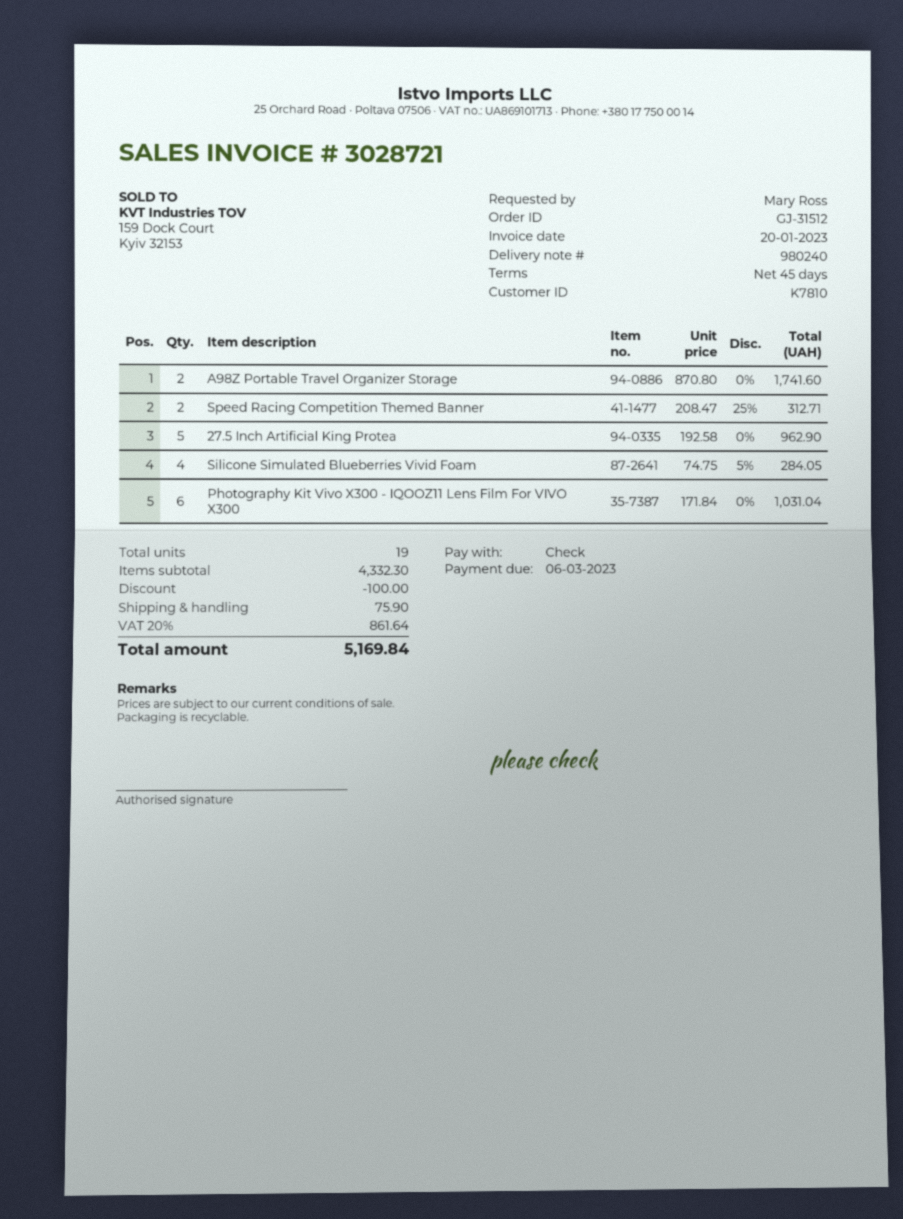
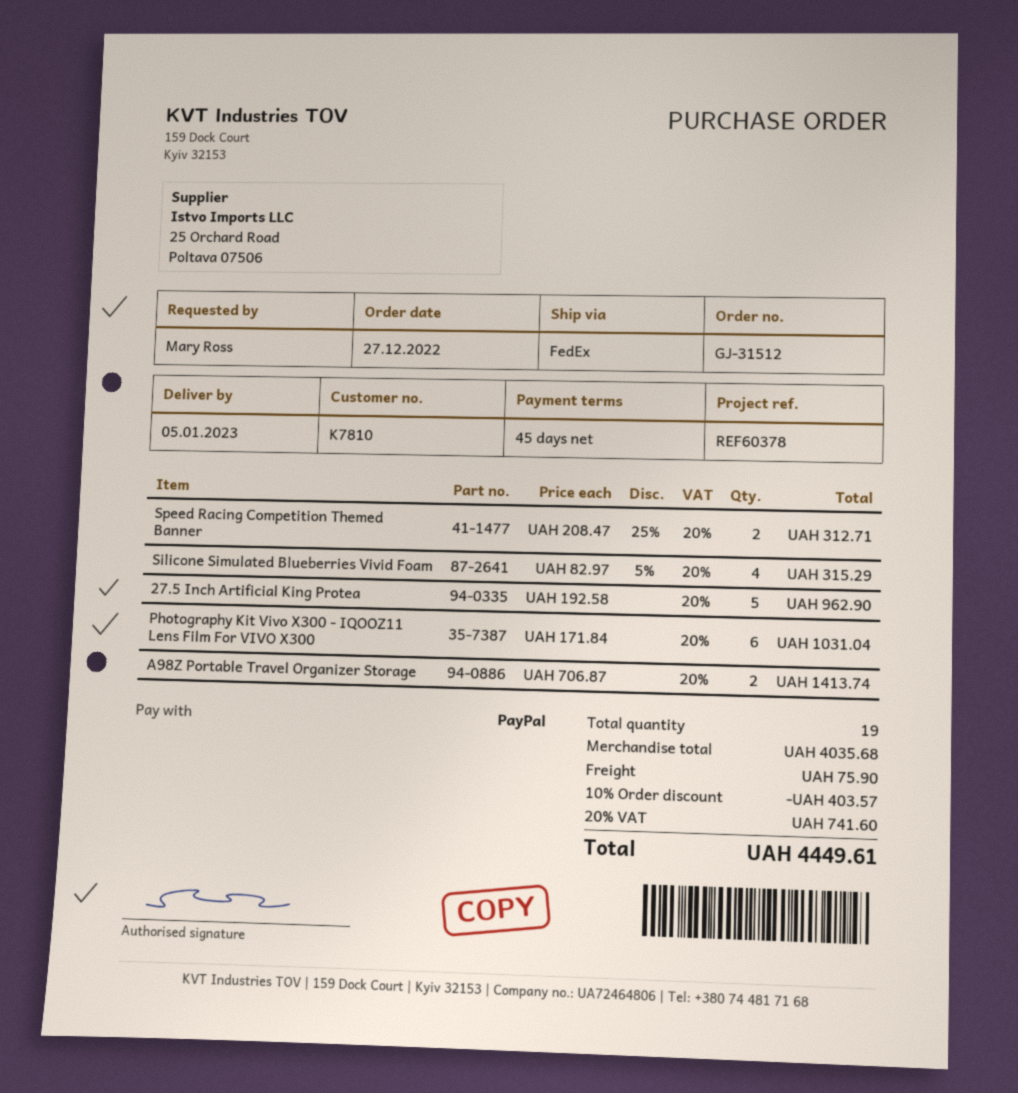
payment method: cheque -> PayPal
A98Z Portable Travel Organizer Storage: 2 x 870.80 = 1741.60 -> 2 x 706.87 = 1413.74
Silicone Simulated Blueberries Vivid Foam: 4 x 74.75 - 5% = 284.05 -> 4 x 82.97 - 5% = 315.29
subtotal: 4332.30 -> 4035.68
discount: 100.00 -> 403.57
tax: 20% = 861.64 -> 20% = 741.60
total: 5169.84 -> 4449.61

